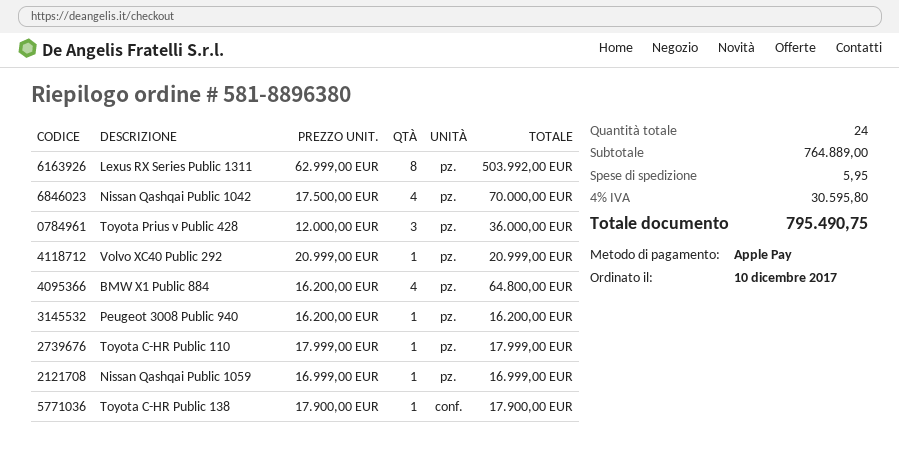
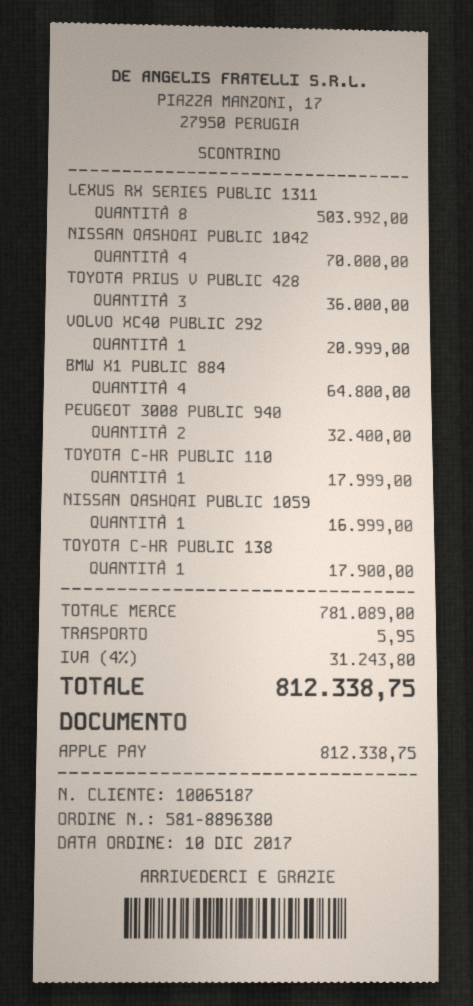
Peugeot 3008 Public 940: 1 for 16200.00 -> 2 for 32400.00
subtotal: 764889.00 -> 781089.00
tax: 4% = 30595.80 -> 4% = 31243.80
total: 795490.75 -> 812338.75

